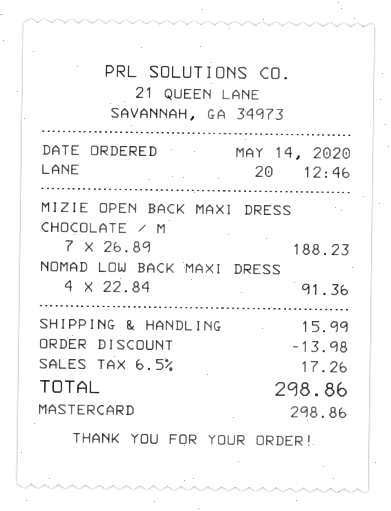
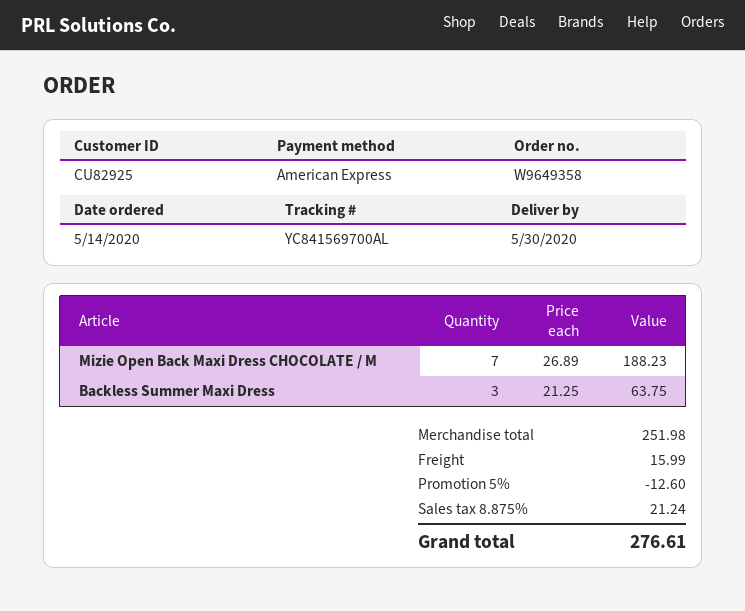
payment method: Mastercard -> American Express
NOMAD LOW BACK MAXI DRESS: 4 x 22.84 = 91.36 -> none
Backless Summer Maxi Dress: none -> 3 x 21.25 = 63.75
discount: 13.98 -> 12.60
tax: 6.5% = 17.26 -> 8.875% = 21.24
total: 298.86 -> 276.61

